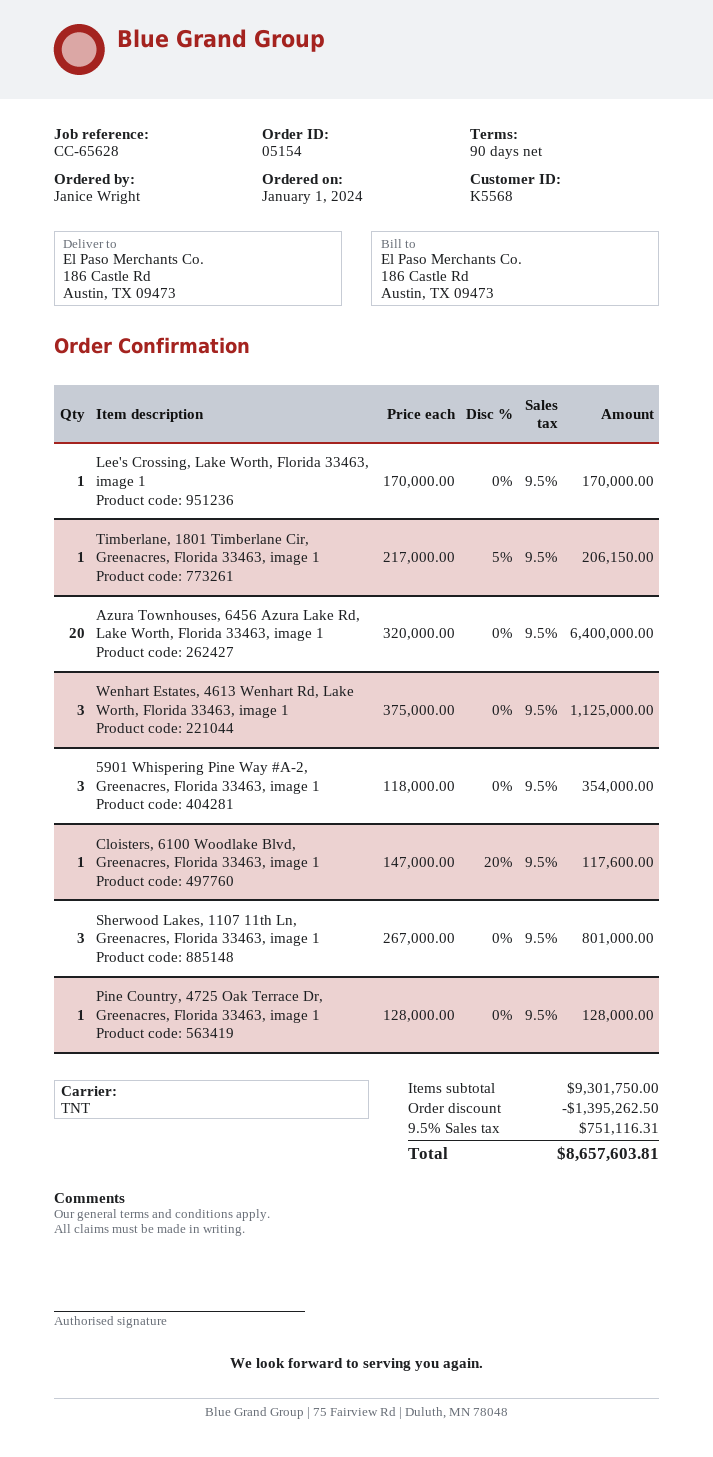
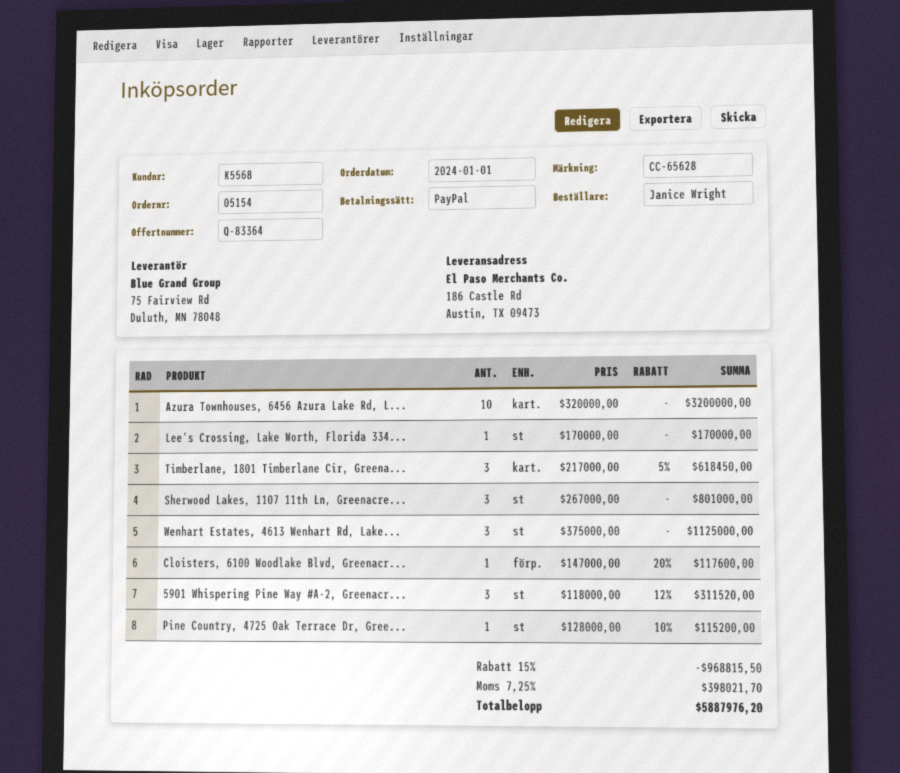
Timberlane, 1801 Timberlane Cir, Greenacres, Florida 33463, image 1: 1 x 217000.00 - 5% = 206150.00 -> 3 x 217000.00 - 5% = 618450.00
Azura Townhouses, 6456 Azura Lake Rd, Lake Worth, Florida 33463, image 1: 20 x 320000.00 = 6400000.00 -> 10 x 320000.00 = 3200000.00
5901 Whispering Pine Way #A-2, Greenacres, Florida 33463, image 1: 3 x 118000.00 = 354000.00 -> 3 x 118000.00 - 12% = 311520.00
Pine Country, 4725 Oak Terrace Dr, Greenacres, Florida 33463, image 1: 1 x 128000.00 = 128000.00 -> 1 x 128000.00 - 10% = 115200.00
discount: 1395262.50 -> 968815.50
tax: 9.5% = 751116.31 -> 7.25% = 398021.70
total: 8657603.81 -> 5887976.20

